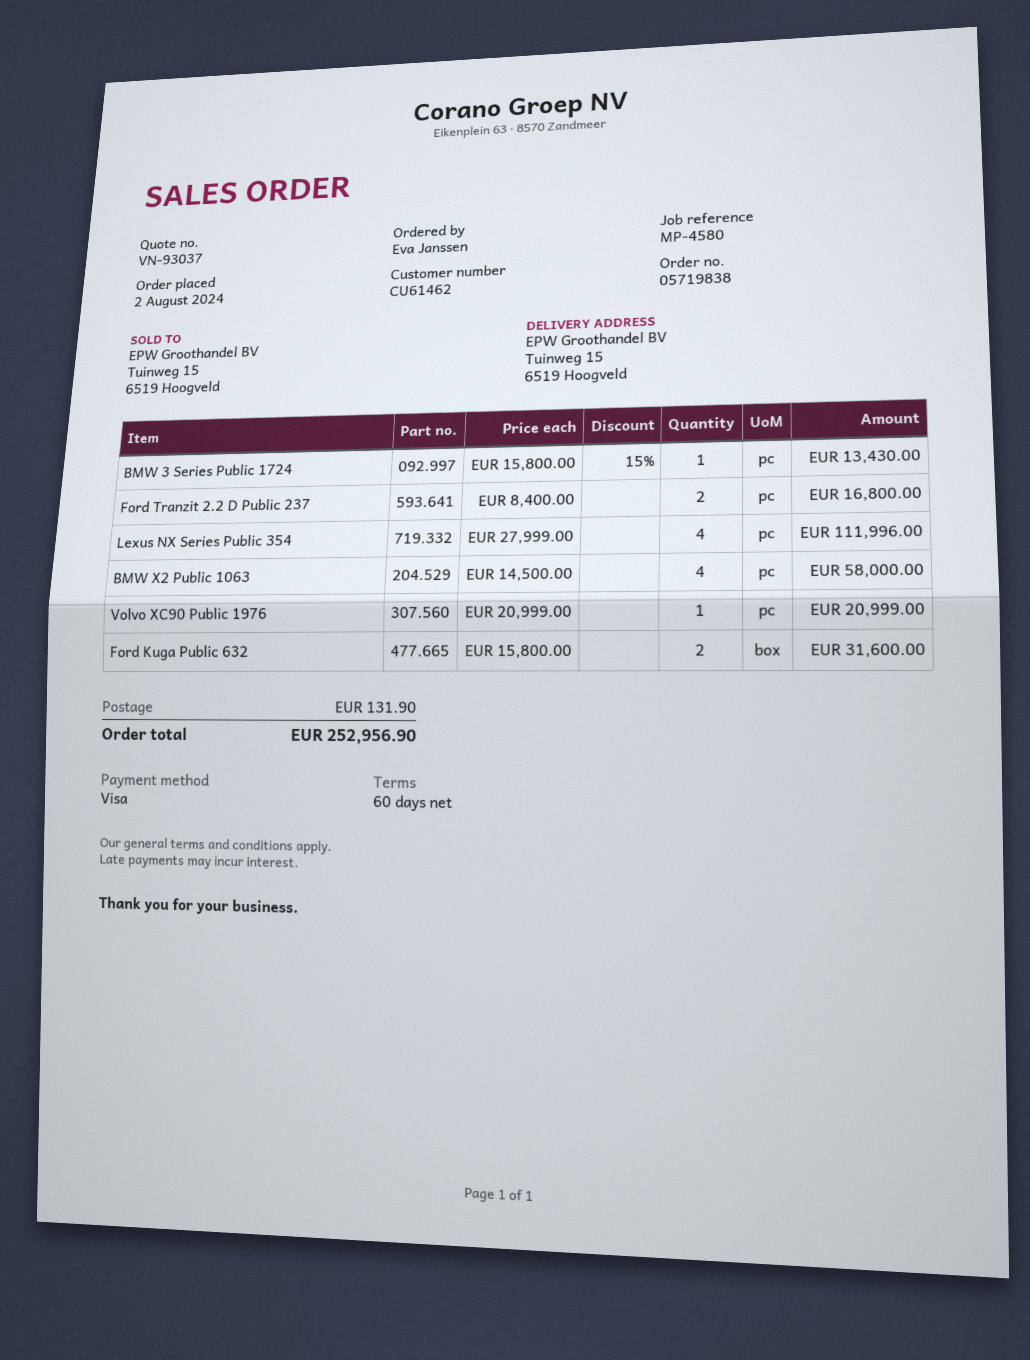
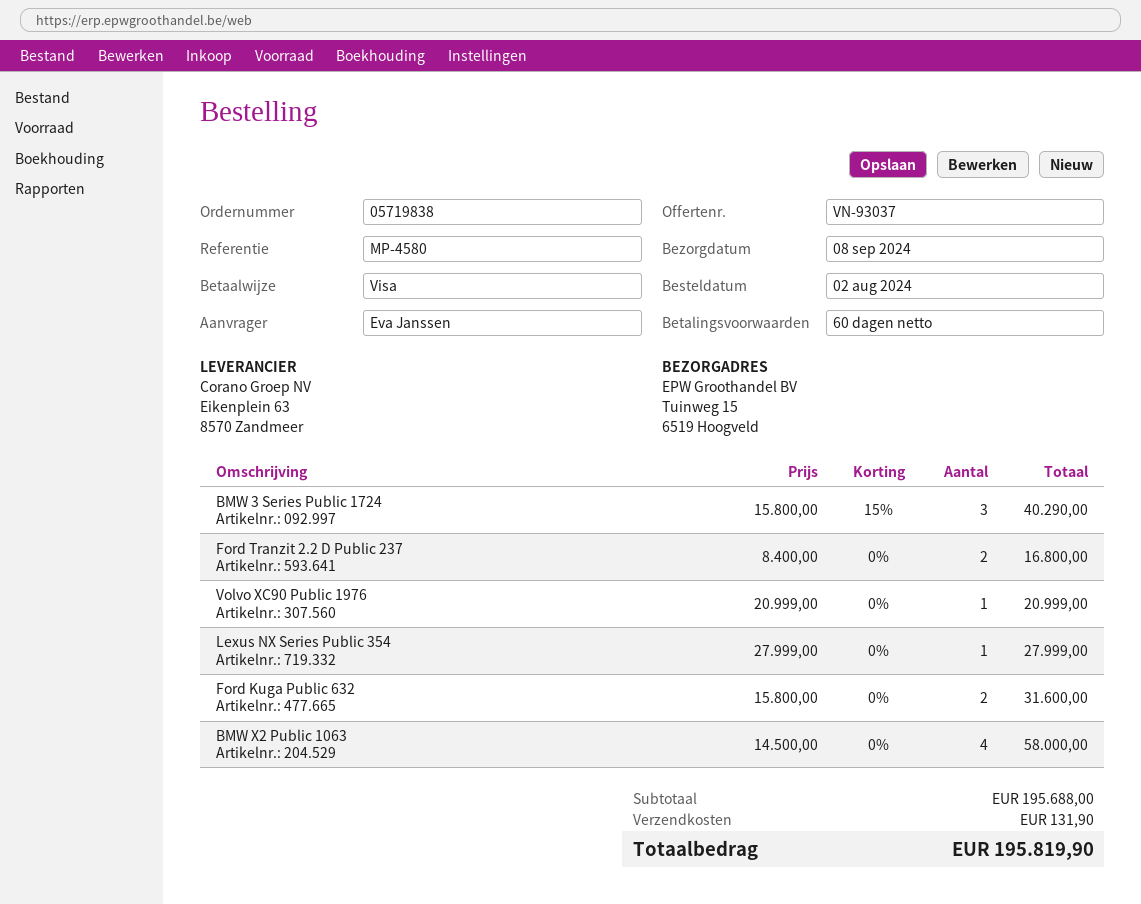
BMW 3 Series Public 1724: 1 x 15800.00 - 15% = 13430.00 -> 3 x 15800.00 - 15% = 40290.00
Lexus NX Series Public 354: 4 x 27999.00 = 111996.00 -> 1 x 27999.00 = 27999.00
total: 252956.90 -> 195819.90

